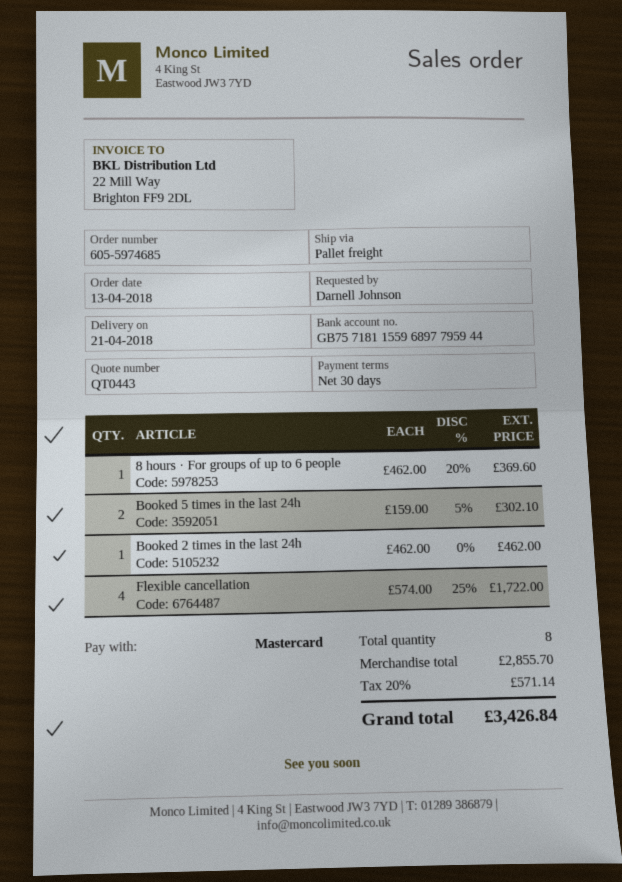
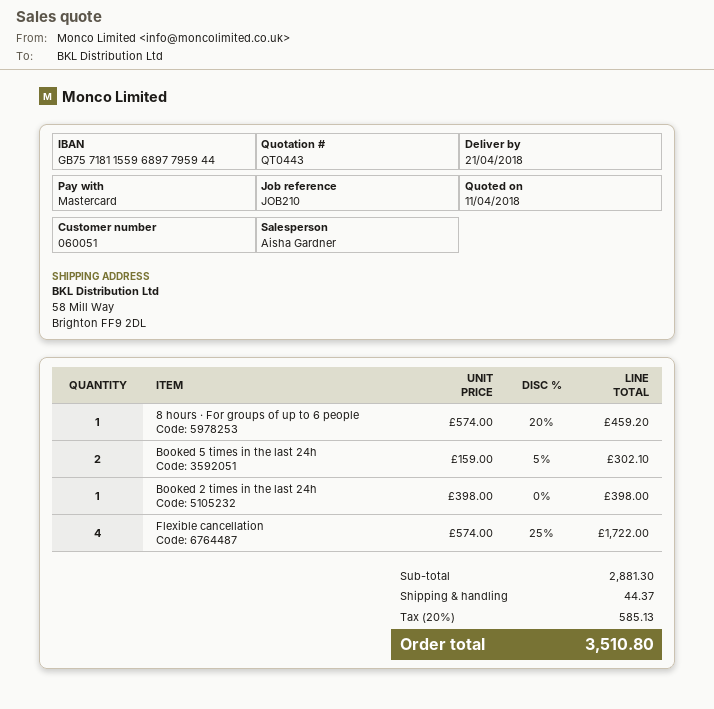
8 hours · For groups of up to 6 people: 1 x 462.00 - 20% = 369.60 -> 1 x 574.00 - 20% = 459.20
Booked 2 times in the last 24h: 1 x 462.00 = 462.00 -> 1 x 398.00 = 398.00
subtotal: 2855.70 -> 2881.30
shipping: none -> 44.37
tax: 20% = 571.14 -> 20% = 585.13
total: 3426.84 -> 3510.80

